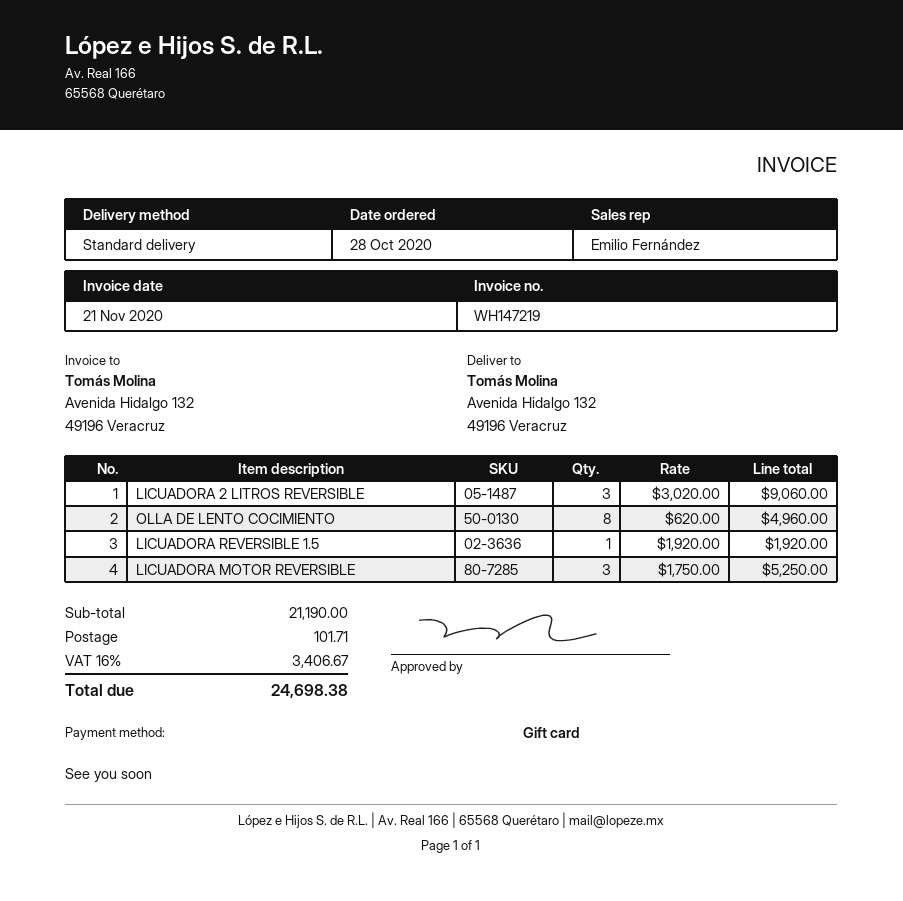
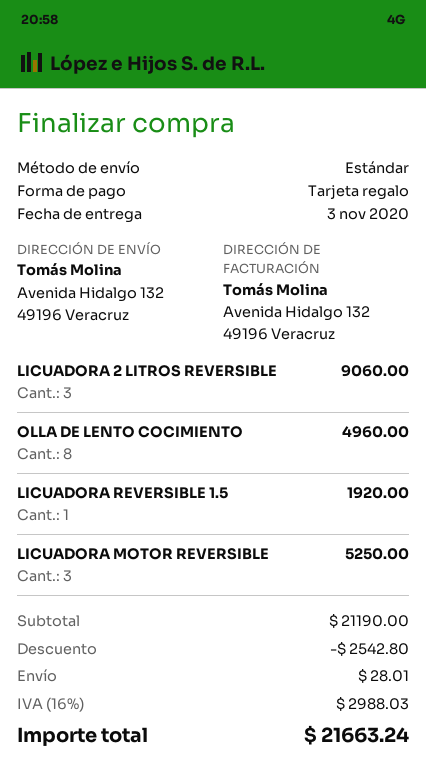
discount: none -> 2542.80
shipping: 101.71 -> 28.01
tax: 16% = 3406.67 -> 16% = 2988.03
total: 24698.38 -> 21663.24

